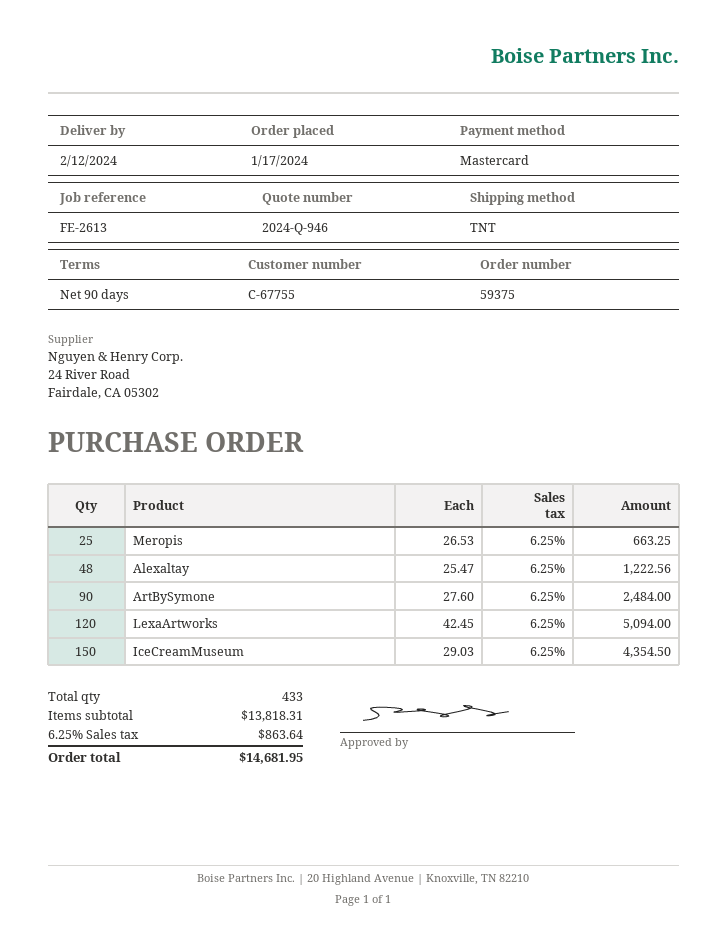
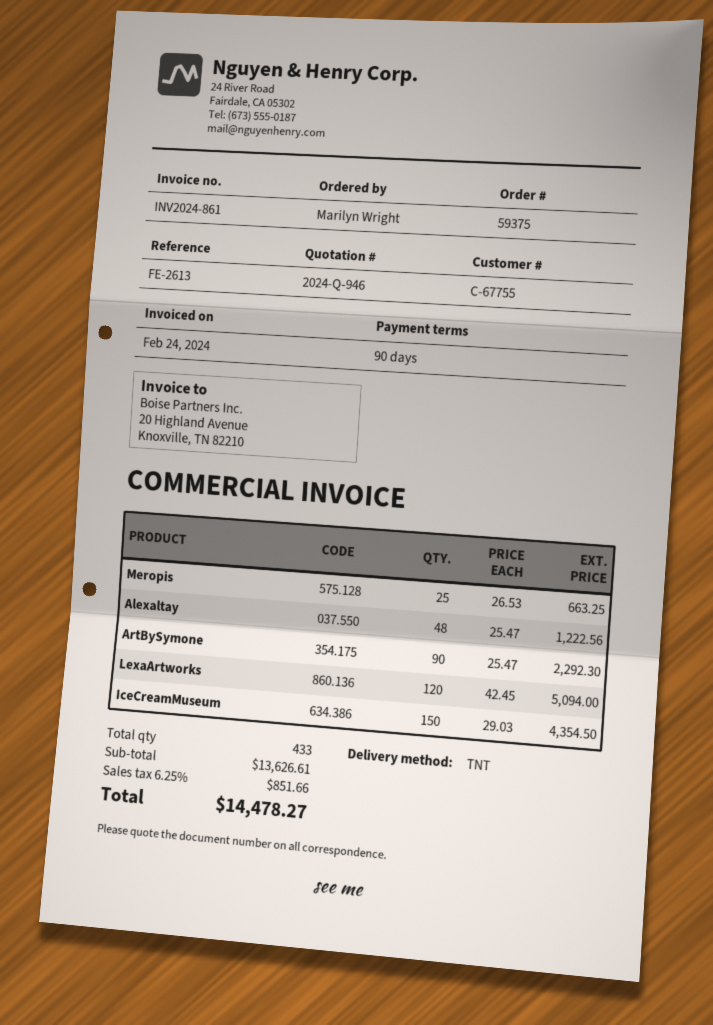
ArtBySymone: 90 x 27.60 = 2484.00 -> 90 x 25.47 = 2292.30
subtotal: 13818.31 -> 13626.61
tax: 6.25% = 863.64 -> 6.25% = 851.66
total: 14681.95 -> 14478.27

